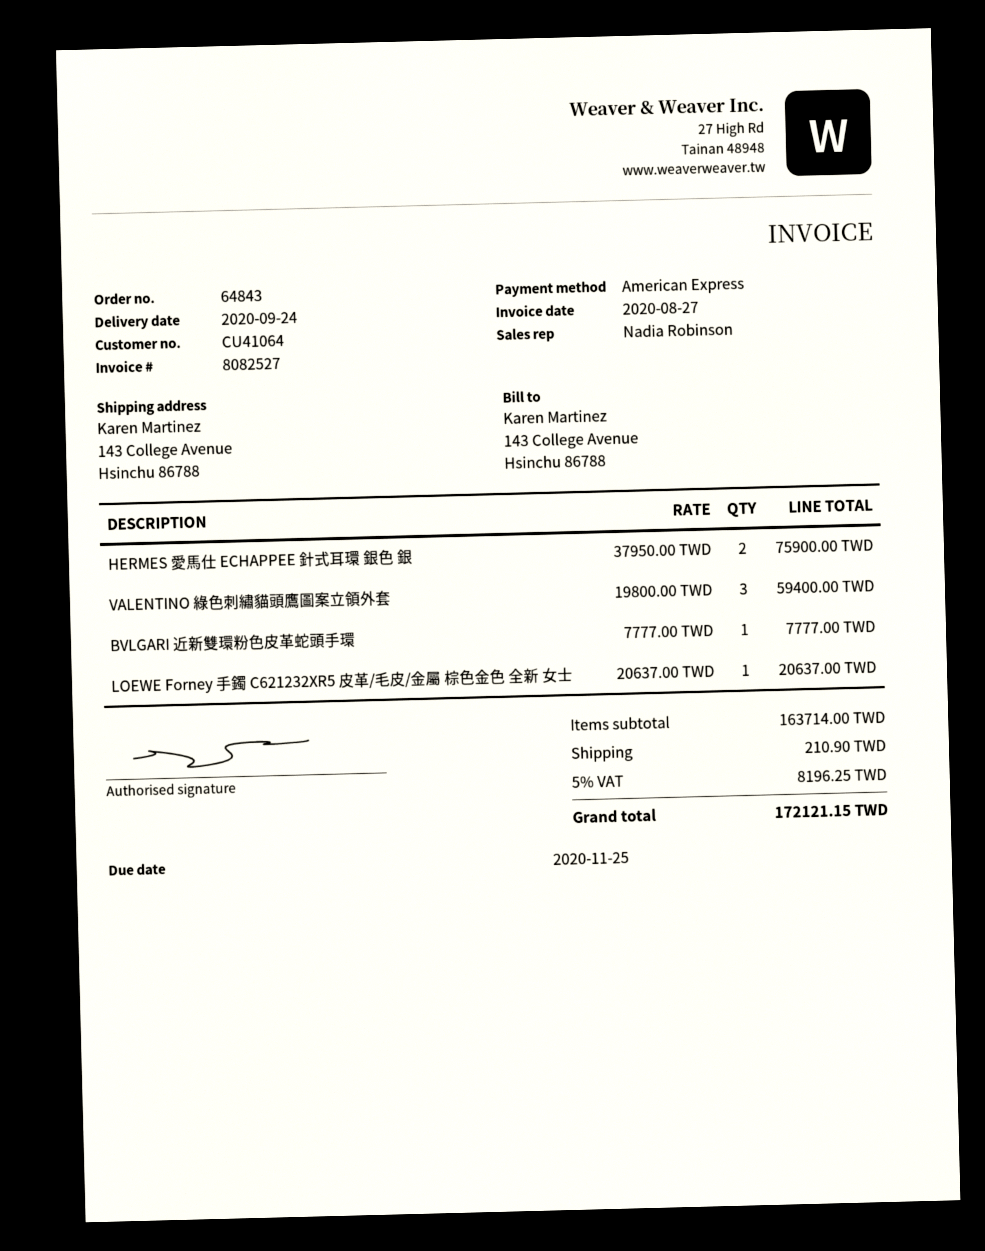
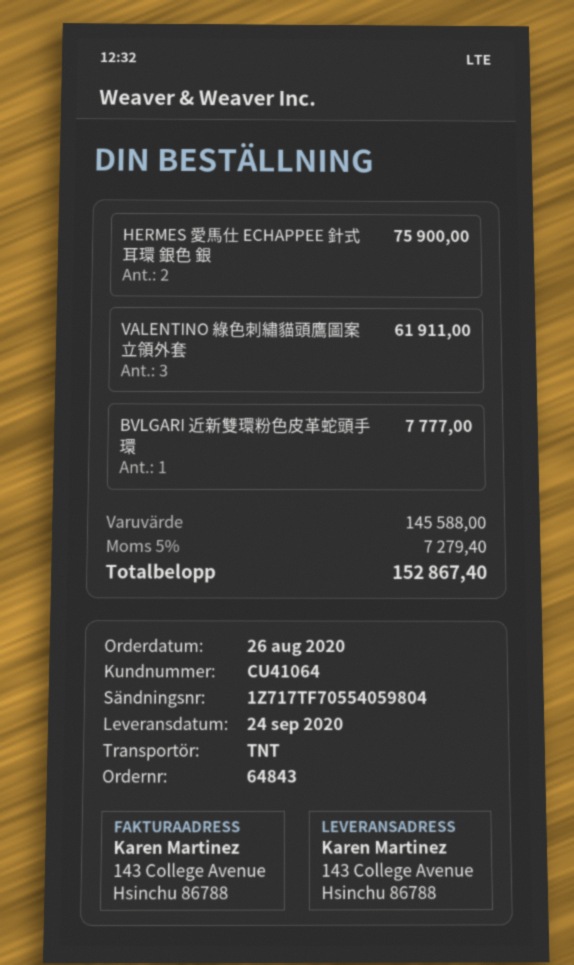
VALENTINO 綠色刺繡貓頭鷹圖案立領外套: 3 for 59400.00 -> 3 for 61911.00
LOEWE Forney 手鐲 C621232XR5 皮革/毛皮/金屬 棕色金色 全新 女士: 1 for 20637.00 -> none
subtotal: 163714.00 -> 145588.00
shipping: 210.90 -> none
tax: 5% = 8196.25 -> 5% = 7279.40
total: 172121.15 -> 152867.40

